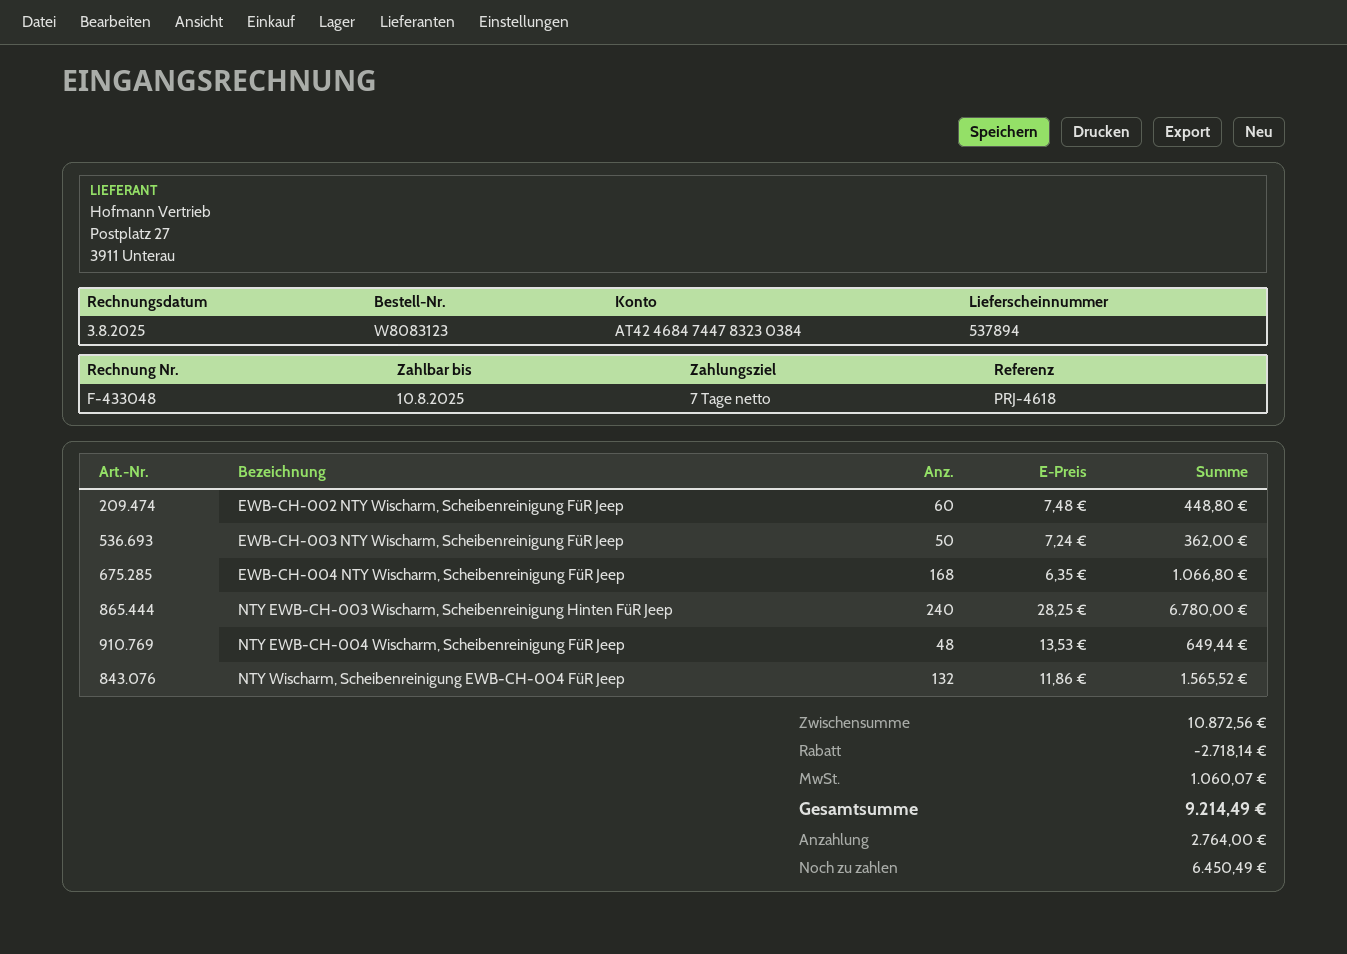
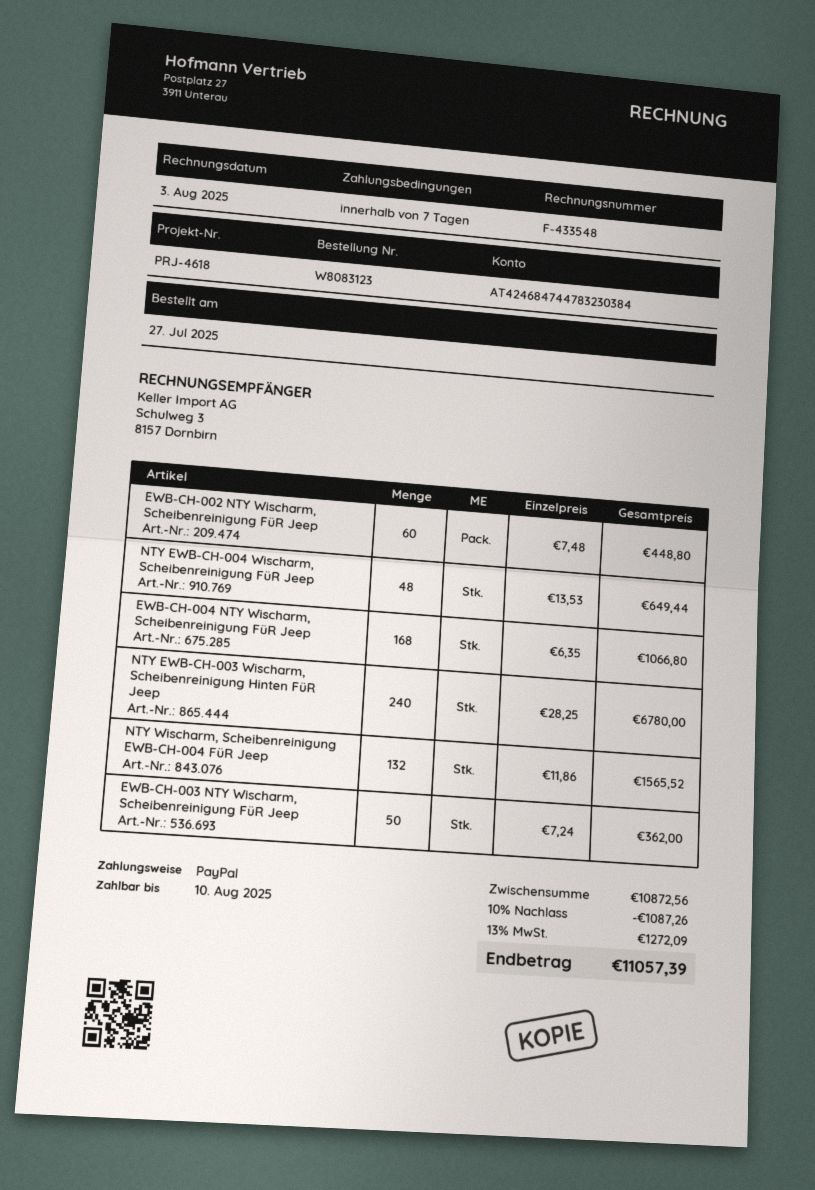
invoice number: F-433048 -> F-433548
discount: 2718.14 -> 1087.26
tax: 1060.07 -> 1272.09
total: 9214.49 -> 11057.39

